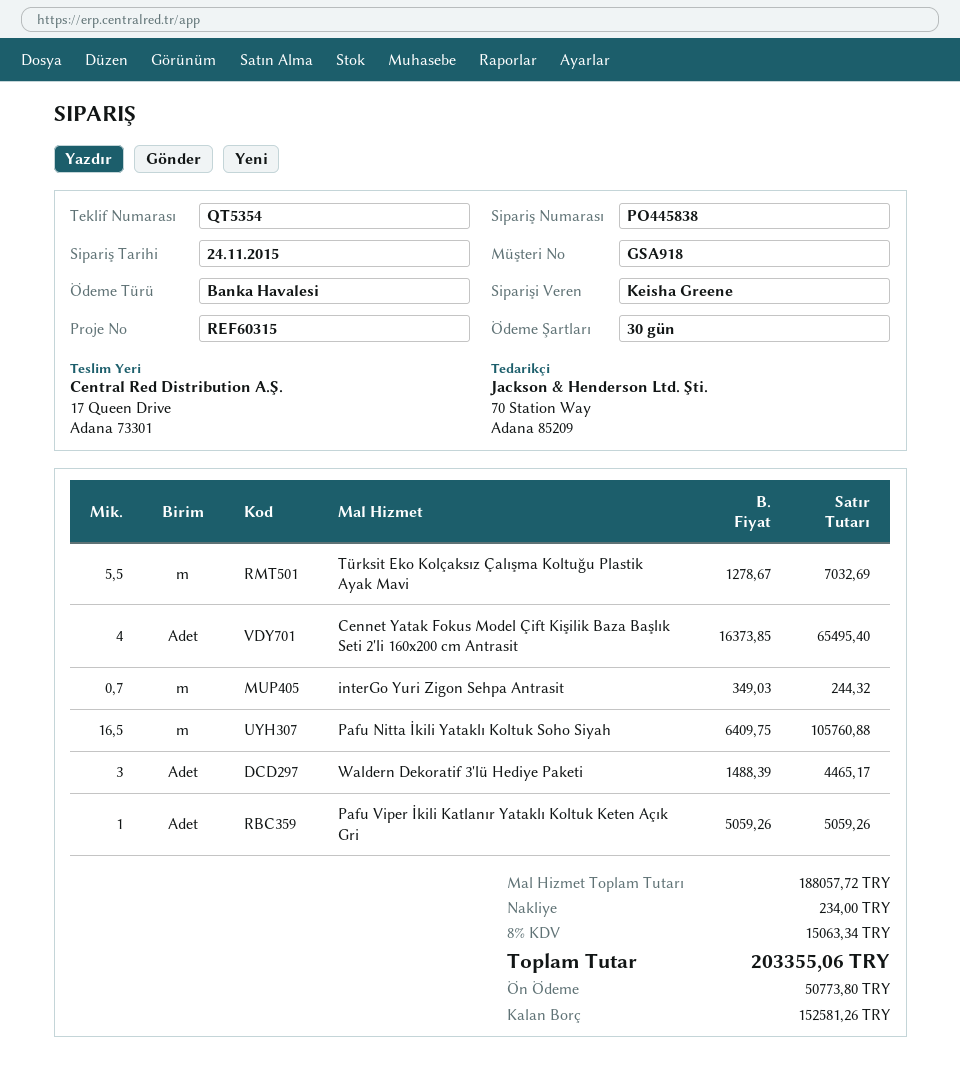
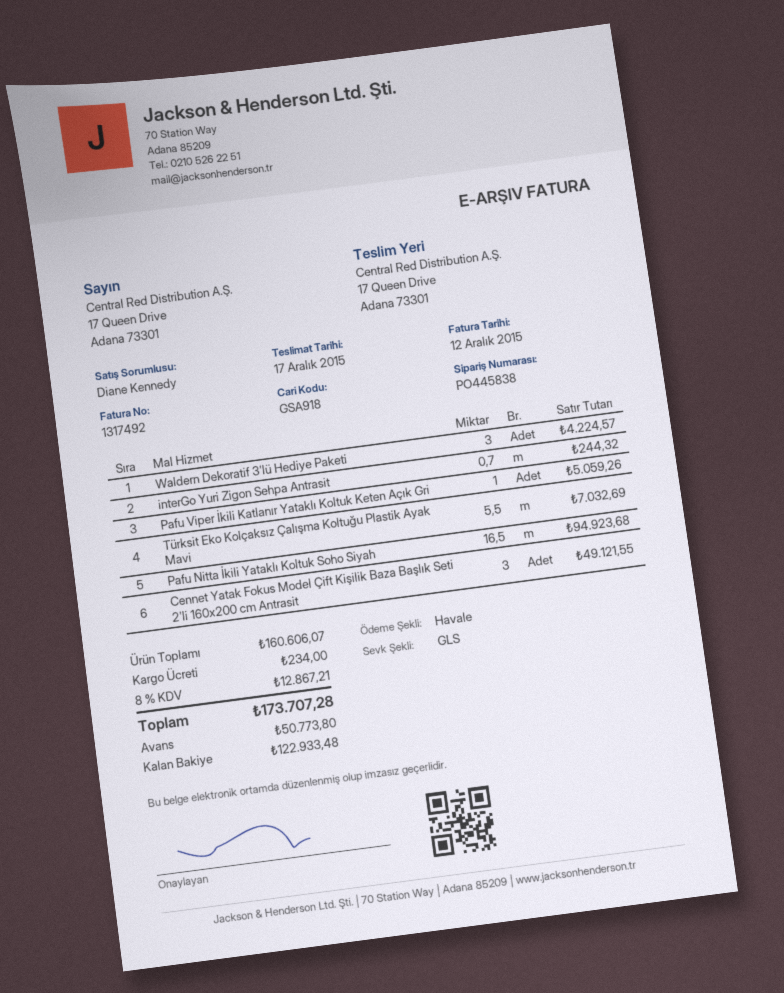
Cennet Yatak Fokus Model Çift Kişilik Baza Başlık Seti 2'li 160x200 cm Antrasit: 4 for 65495.40 -> 3 for 49121.55
Pafu Nitta İkili Yataklı Koltuk Soho Siyah: 16.5 for 105760.88 -> 16.5 for 94923.68
Waldern Dekoratif 3'lü Hediye Paketi: 3 for 4465.17 -> 3 for 4224.57
subtotal: 188057.72 -> 160606.07
tax: 8% = 15063.34 -> 8% = 12867.21
total: 203355.06 -> 173707.28
balance: 152581.26 -> 122933.48

